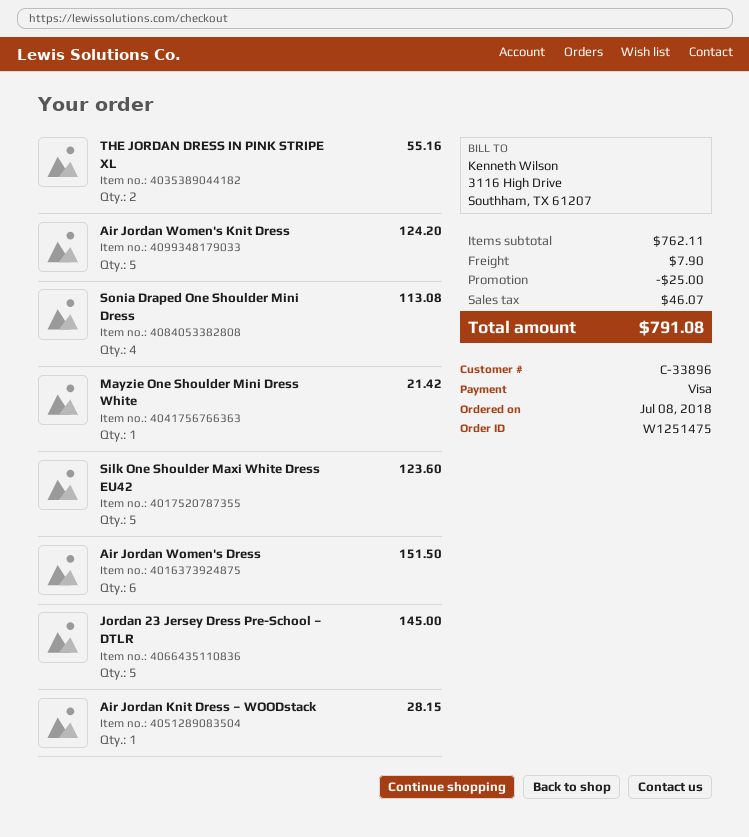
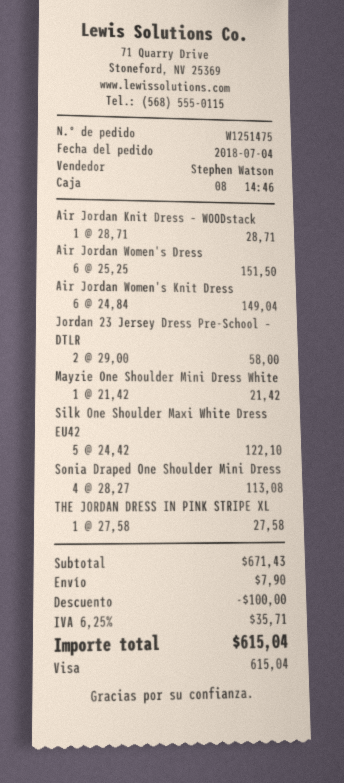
order date: 2018-07-08 -> 2018-07-04
THE JORDAN DRESS IN PINK STRIPE XL: 2 for 55.16 -> 1 for 27.58
Air Jordan Women's Knit Dress: 5 for 124.20 -> 6 for 149.04
Silk One Shoulder Maxi White Dress EU42: 5 for 123.60 -> 5 for 122.10
Jordan 23 Jersey Dress Pre-School – DTLR: 5 for 145.00 -> 2 for 58.00
Air Jordan Knit Dress – WOODstack: 1 for 28.15 -> 1 for 28.71
subtotal: 762.11 -> 671.43
discount: 25.00 -> 100.00
tax: 46.07 -> 35.71
total: 791.08 -> 615.04

